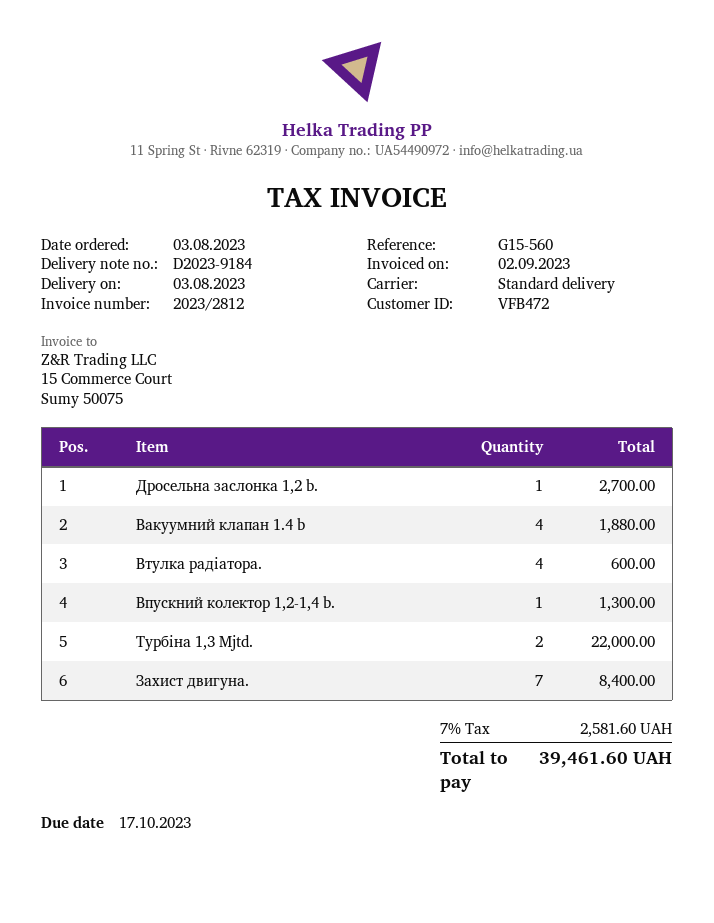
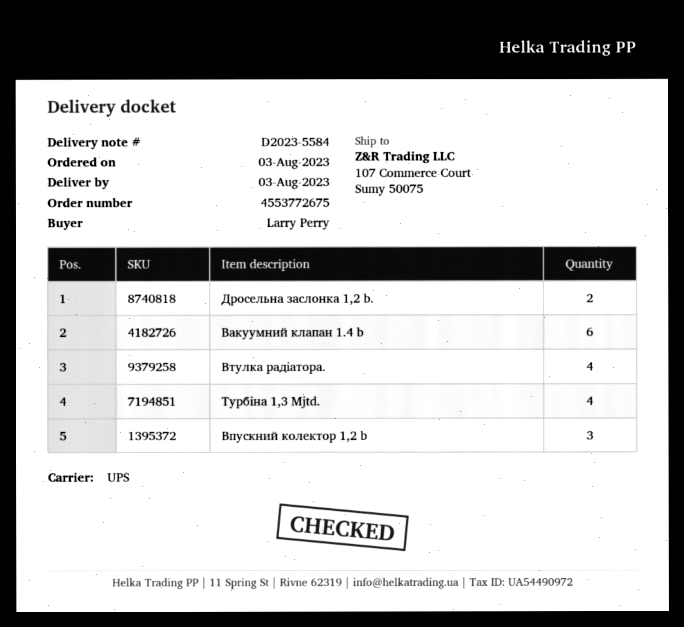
delivery note number: D2023-9184 -> D2023-5584
shipping method: standard -> UPS
Дросельна заслонка 1,2 b.: 1 -> 2
Вакуумний клапан 1.4 b: 4 -> 6
Впускний колектор 1,2-1,4 b.: 1 -> none
Турбіна 1,3 Mjtd.: 2 -> 4
Захист двигуна.: 7 -> none
Впускний колектор 1,2 b: none -> 3

